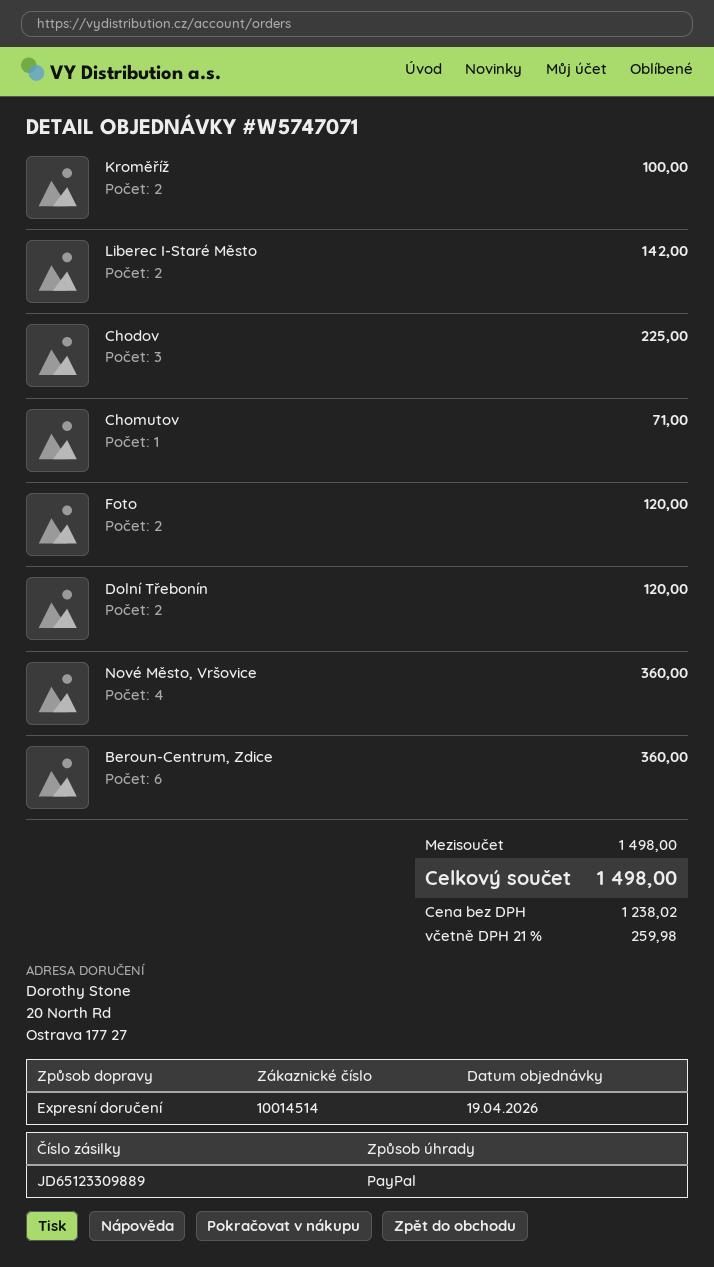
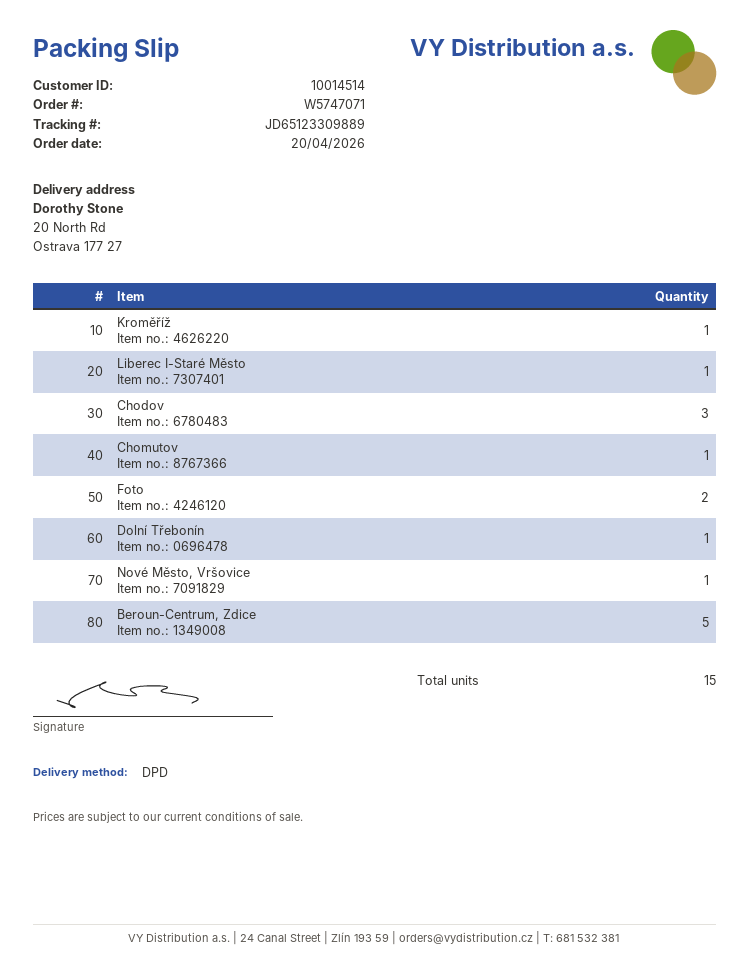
order date: 2026-04-19 -> 2026-04-20
shipping method: express -> DPD
Kroměříž: 2 -> 1
Liberec I-Staré Město: 2 -> 1
Dolní Třebonín: 2 -> 1
Nové Město, Vršovice: 4 -> 1
Beroun-Centrum, Zdice: 6 -> 5

